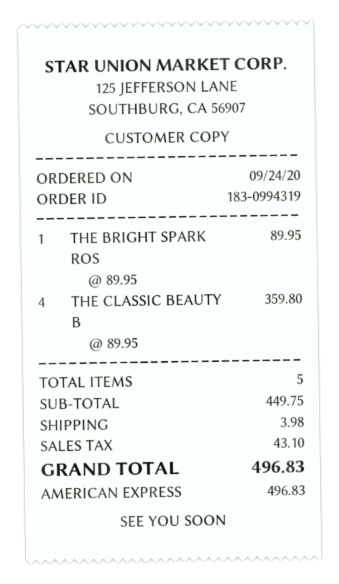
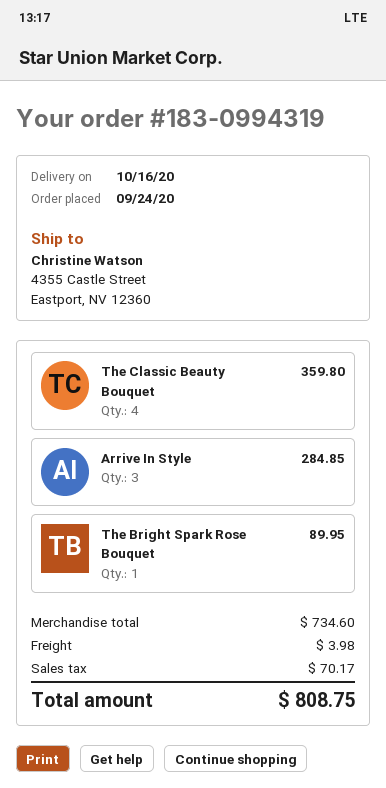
Arrive In Style: none -> 3 for 284.85
subtotal: 449.75 -> 734.60
tax: 43.10 -> 70.17
total: 496.83 -> 808.75

